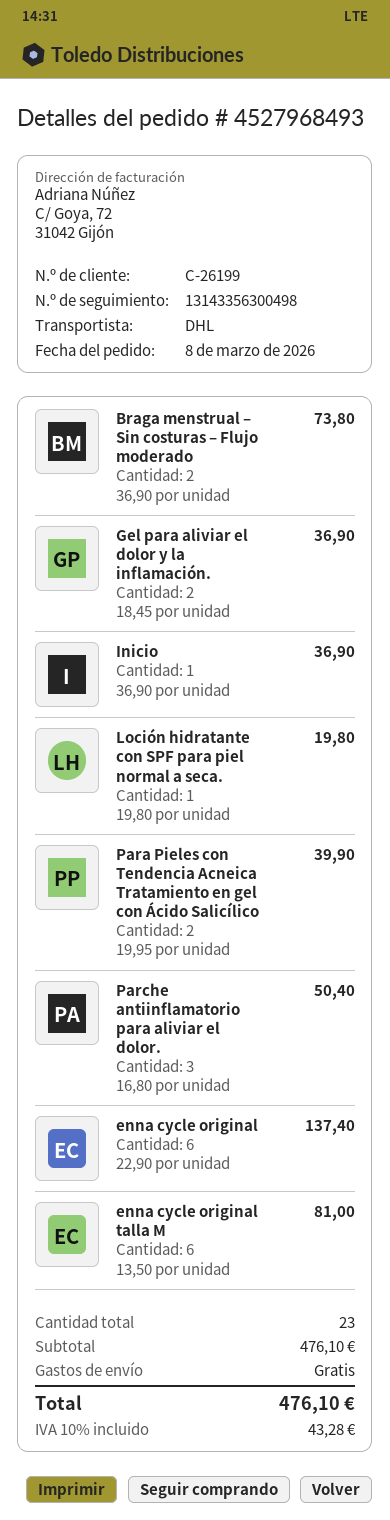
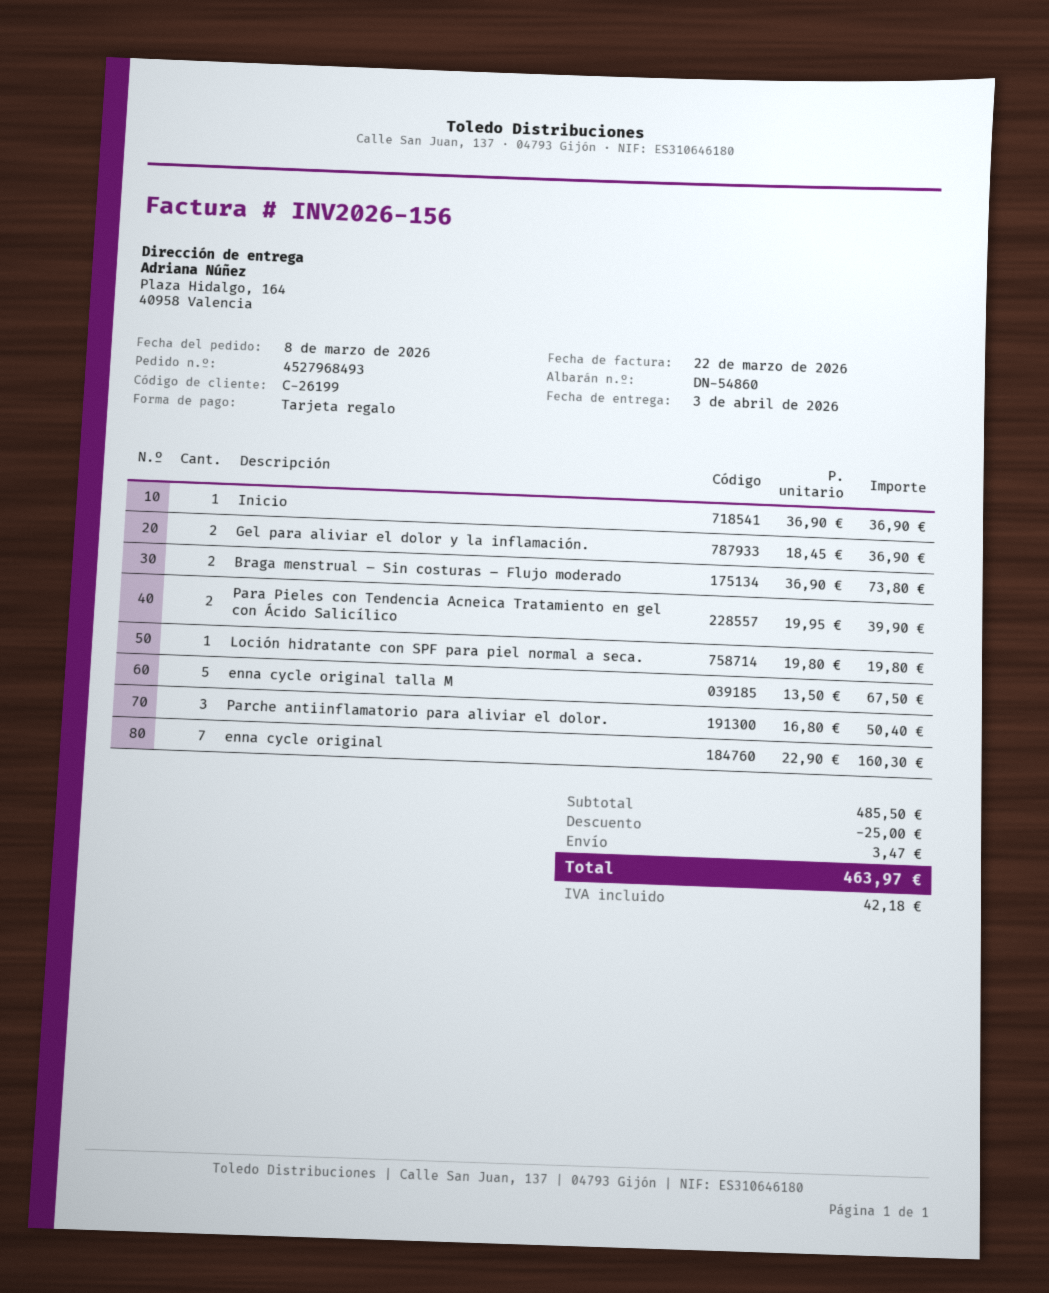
enna cycle original: 6 x 22.90 = 137.40 -> 7 x 22.90 = 160.30
enna cycle original talla M: 6 x 13.50 = 81.00 -> 5 x 13.50 = 67.50
subtotal: 476.10 -> 485.50
discount: none -> 25.00
shipping: 0.00 -> 3.47
tax: 43.28 -> 42.18
total: 476.10 -> 463.97

